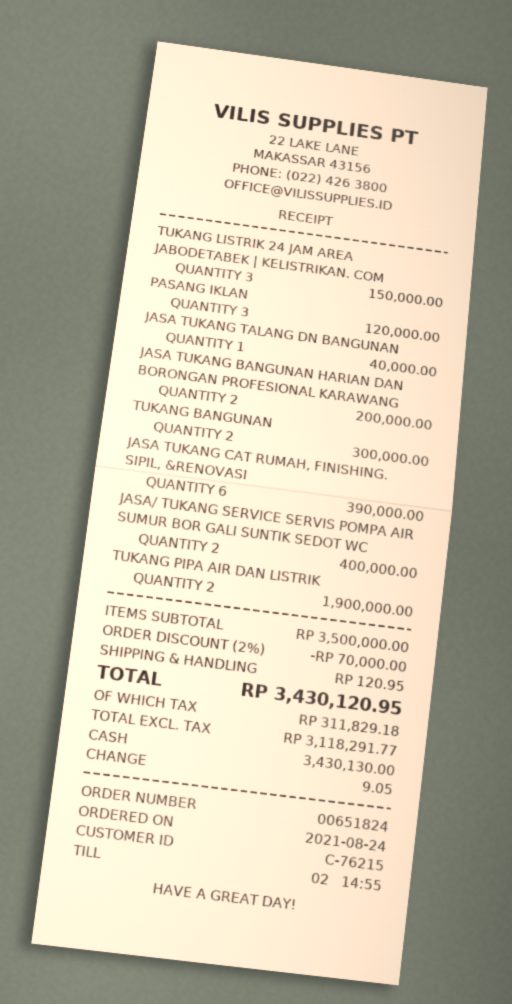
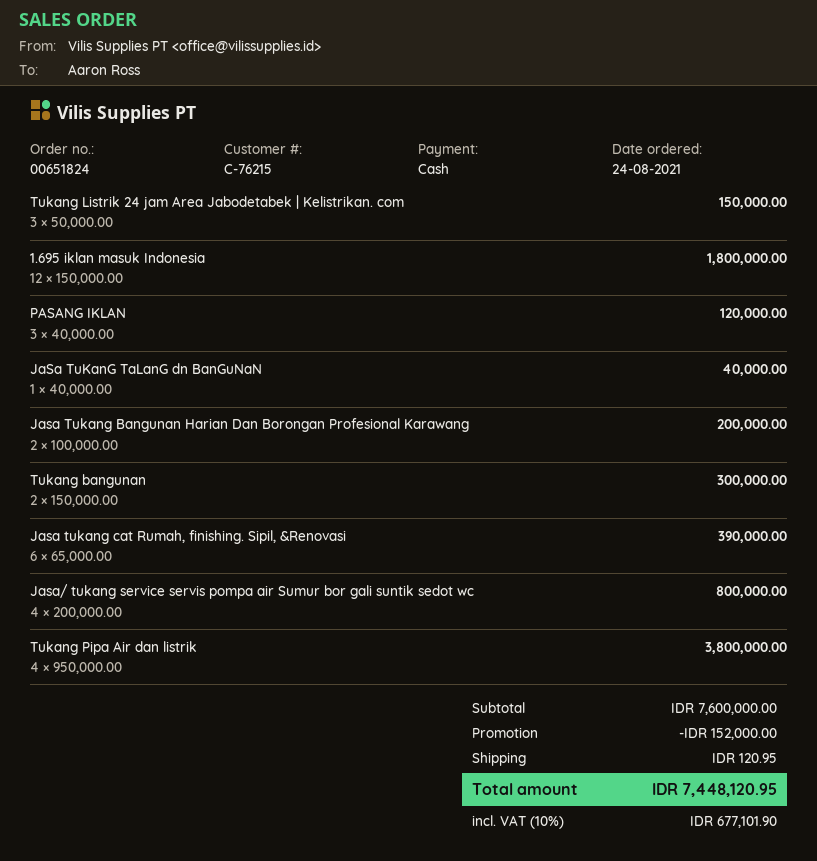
JASA/ TUKANG SERVICE SERVIS POMPA AIR SUMUR BOR GALI SUNTIK SEDOT WC: 2 for 400000.00 -> 4 for 800000.00
TUKANG PIPA AIR DAN LISTRIK: 2 for 1900000.00 -> 4 for 3800000.00
1.695 iklan masuk Indonesia: none -> 12 for 1800000.00
subtotal: 3500000.00 -> 7600000.00
discount: 70000.00 -> 152000.00
tax: 311829.18 -> 677101.90
total: 3430120.95 -> 7448120.95

